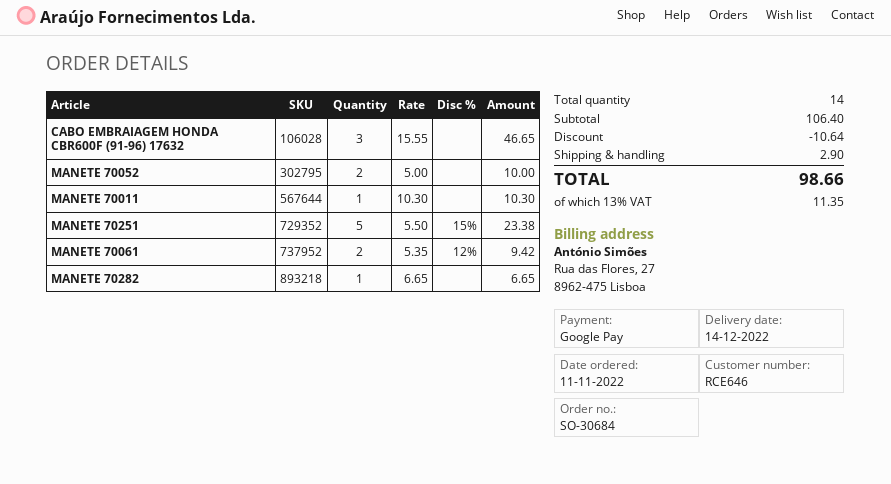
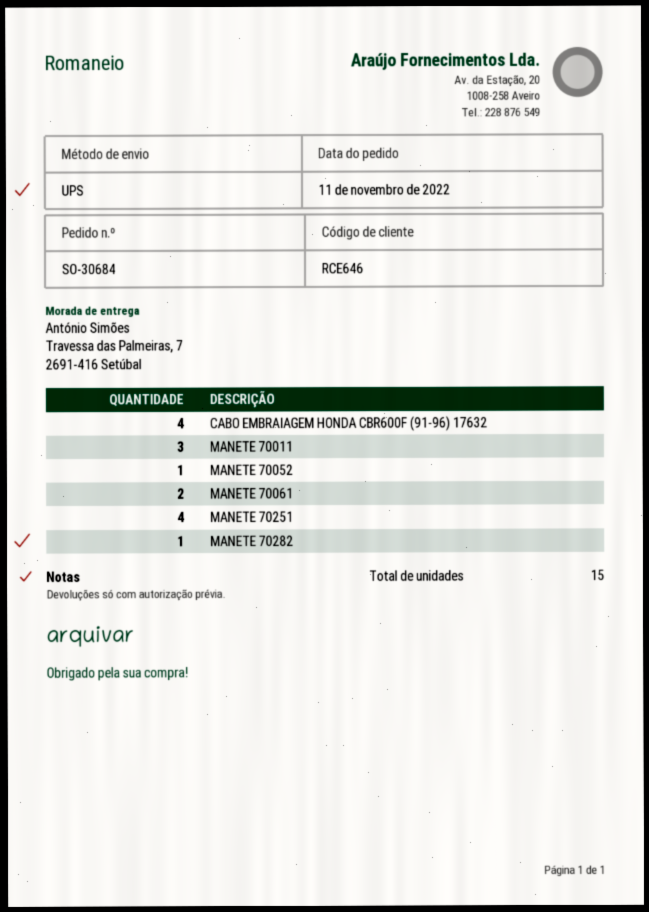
CABO EMBRAIAGEM HONDA CBR600F (91-96) 17632: 3 -> 4
MANETE 70052: 2 -> 1
MANETE 70011: 1 -> 3
MANETE 70251: 5 -> 4
total quantity: 14 -> 15

